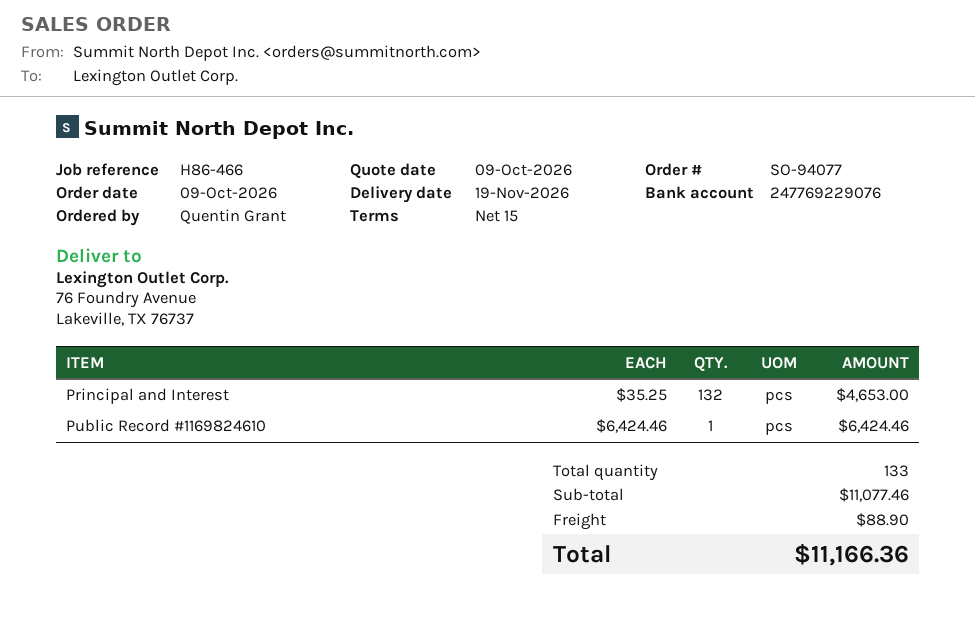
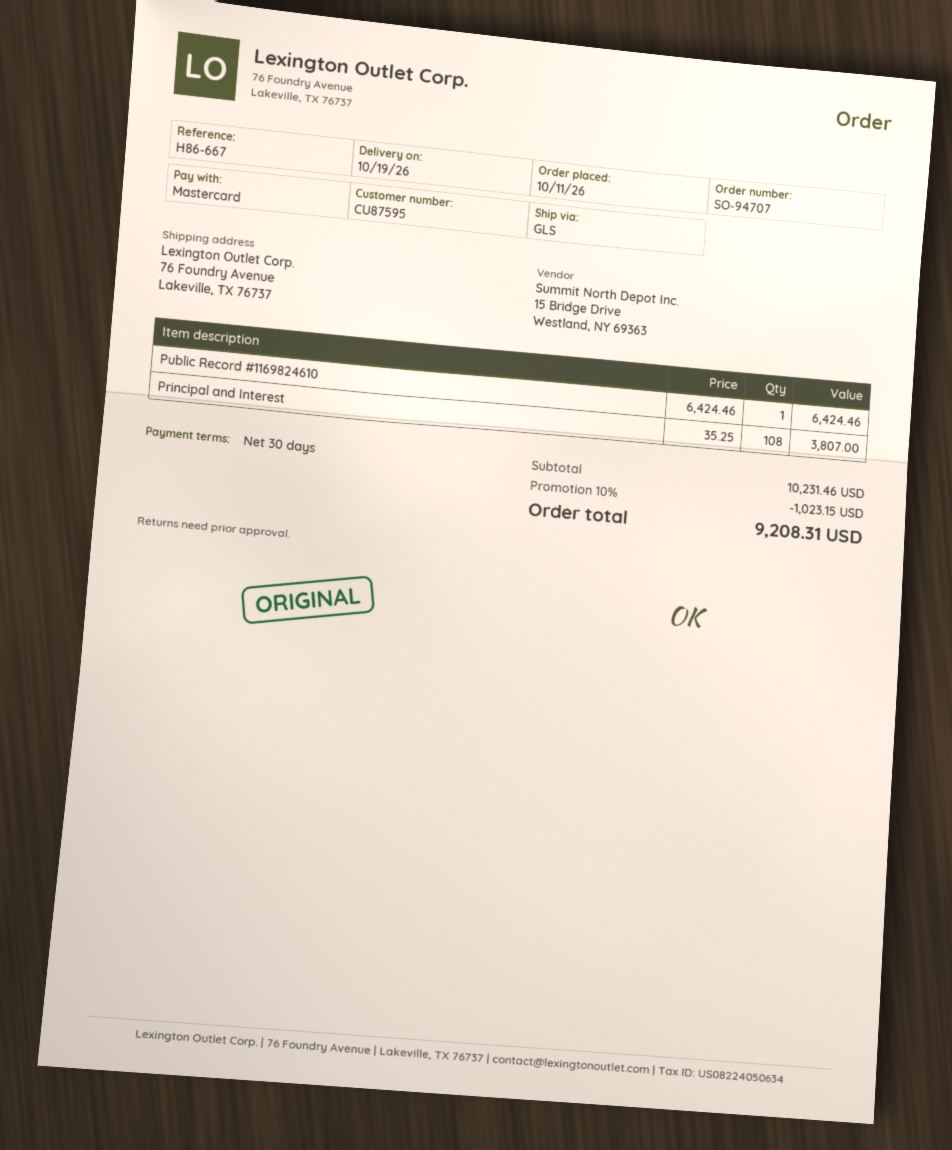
order number: SO-94077 -> SO-94707
order date: 2026-10-09 -> 2026-10-11
delivery date: 2026-11-19 -> 2026-10-19
payment terms: 15 days -> 30 days
reference: H86-466 -> H86-667
Principal and Interest: 132 x 35.25 = 4653.00 -> 108 x 35.25 = 3807.00
subtotal: 11077.46 -> 10231.46
discount: none -> 10% = 1023.15
shipping: 88.90 -> none
total: 11166.36 -> 9208.31

